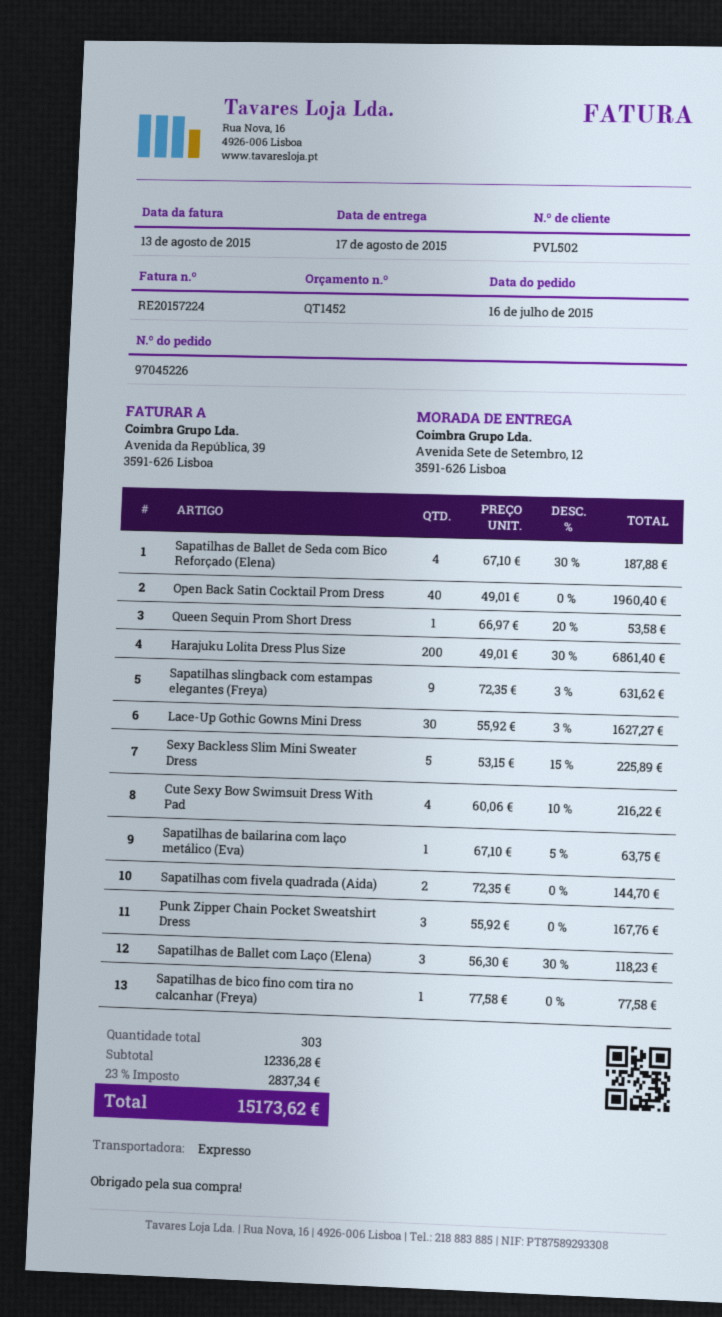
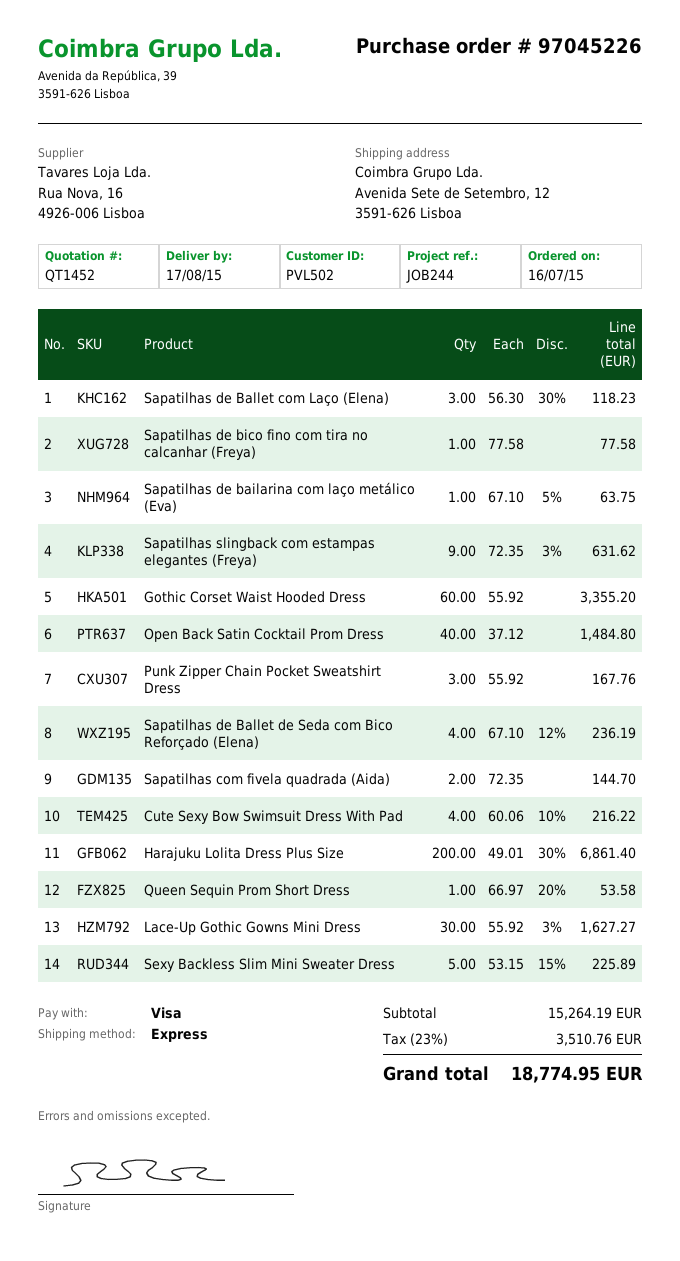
Sapatilhas de Ballet de Seda com Bico Reforçado (Elena): 4 x 67.10 - 30% = 187.88 -> 4 x 67.10 - 12% = 236.19
Open Back Satin Cocktail Prom Dress: 40 x 49.01 = 1960.40 -> 40 x 37.12 = 1484.80
Gothic Corset Waist Hooded Dress: none -> 60 x 55.92 = 3355.20
subtotal: 12336.28 -> 15264.19
tax: 23% = 2837.34 -> 23% = 3510.76
total: 15173.62 -> 18774.95

